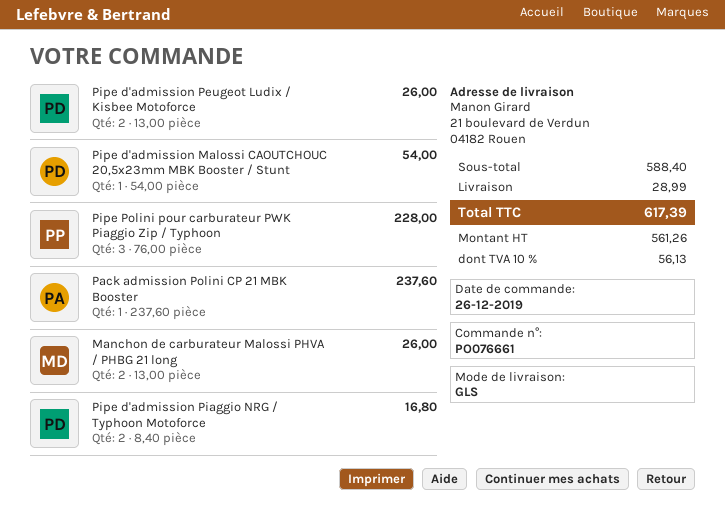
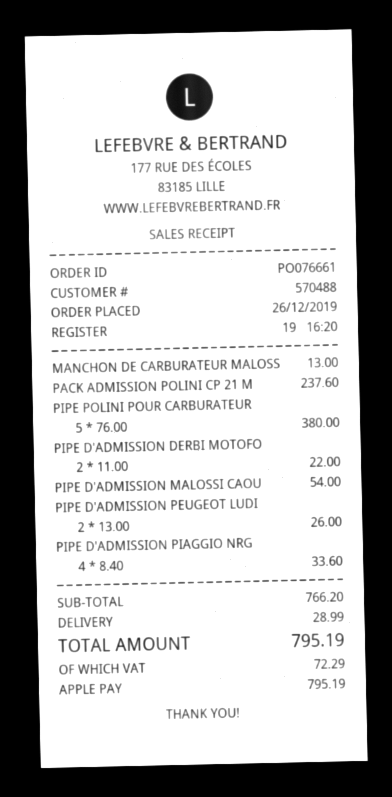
Pipe Polini pour carburateur PWK Piaggio Zip / Typhoon: 3 x 76.00 = 228.00 -> 5 x 76.00 = 380.00
Manchon de carburateur Malossi PHVA / PHBG 21 long: 2 x 13.00 = 26.00 -> 1 x 13.00 = 13.00
Pipe d'admission Piaggio NRG / Typhoon Motoforce: 2 x 8.40 = 16.80 -> 4 x 8.40 = 33.60
PIPE D'ADMISSION DERBI MOTOFO: none -> 2 x 11.00 = 22.00
subtotal: 588.40 -> 766.20
tax: 56.13 -> 72.29
total: 617.39 -> 795.19

